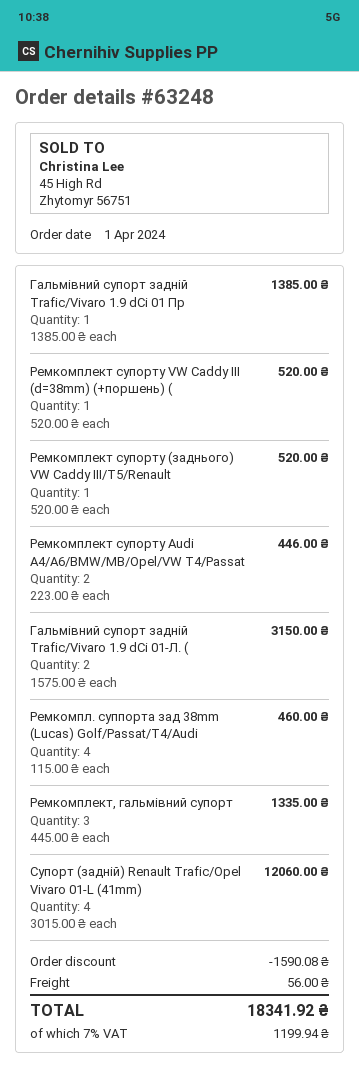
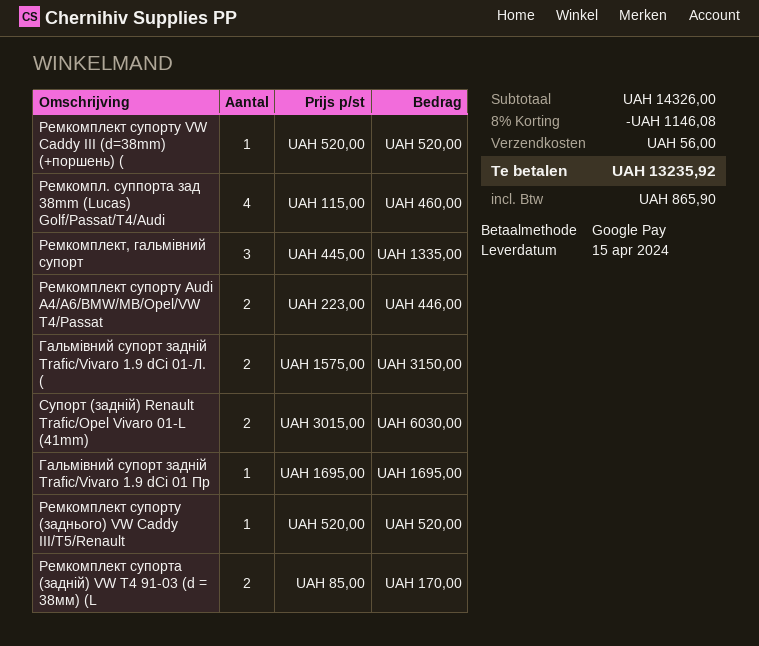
Гальмівний супорт задній Trafic/Vivaro 1.9 dCi 01 Пр: 1 x 1385.00 = 1385.00 -> 1 x 1695.00 = 1695.00
Супорт (задній) Renault Trafic/Opel Vivaro 01-L (41mm): 4 x 3015.00 = 12060.00 -> 2 x 3015.00 = 6030.00
Ремкомплект супорта (задній) VW T4 91-03 (d = 38мм) (L: none -> 2 x 85.00 = 170.00
discount: 1590.08 -> 1146.08
tax: 1199.94 -> 865.90
total: 18341.92 -> 13235.92

